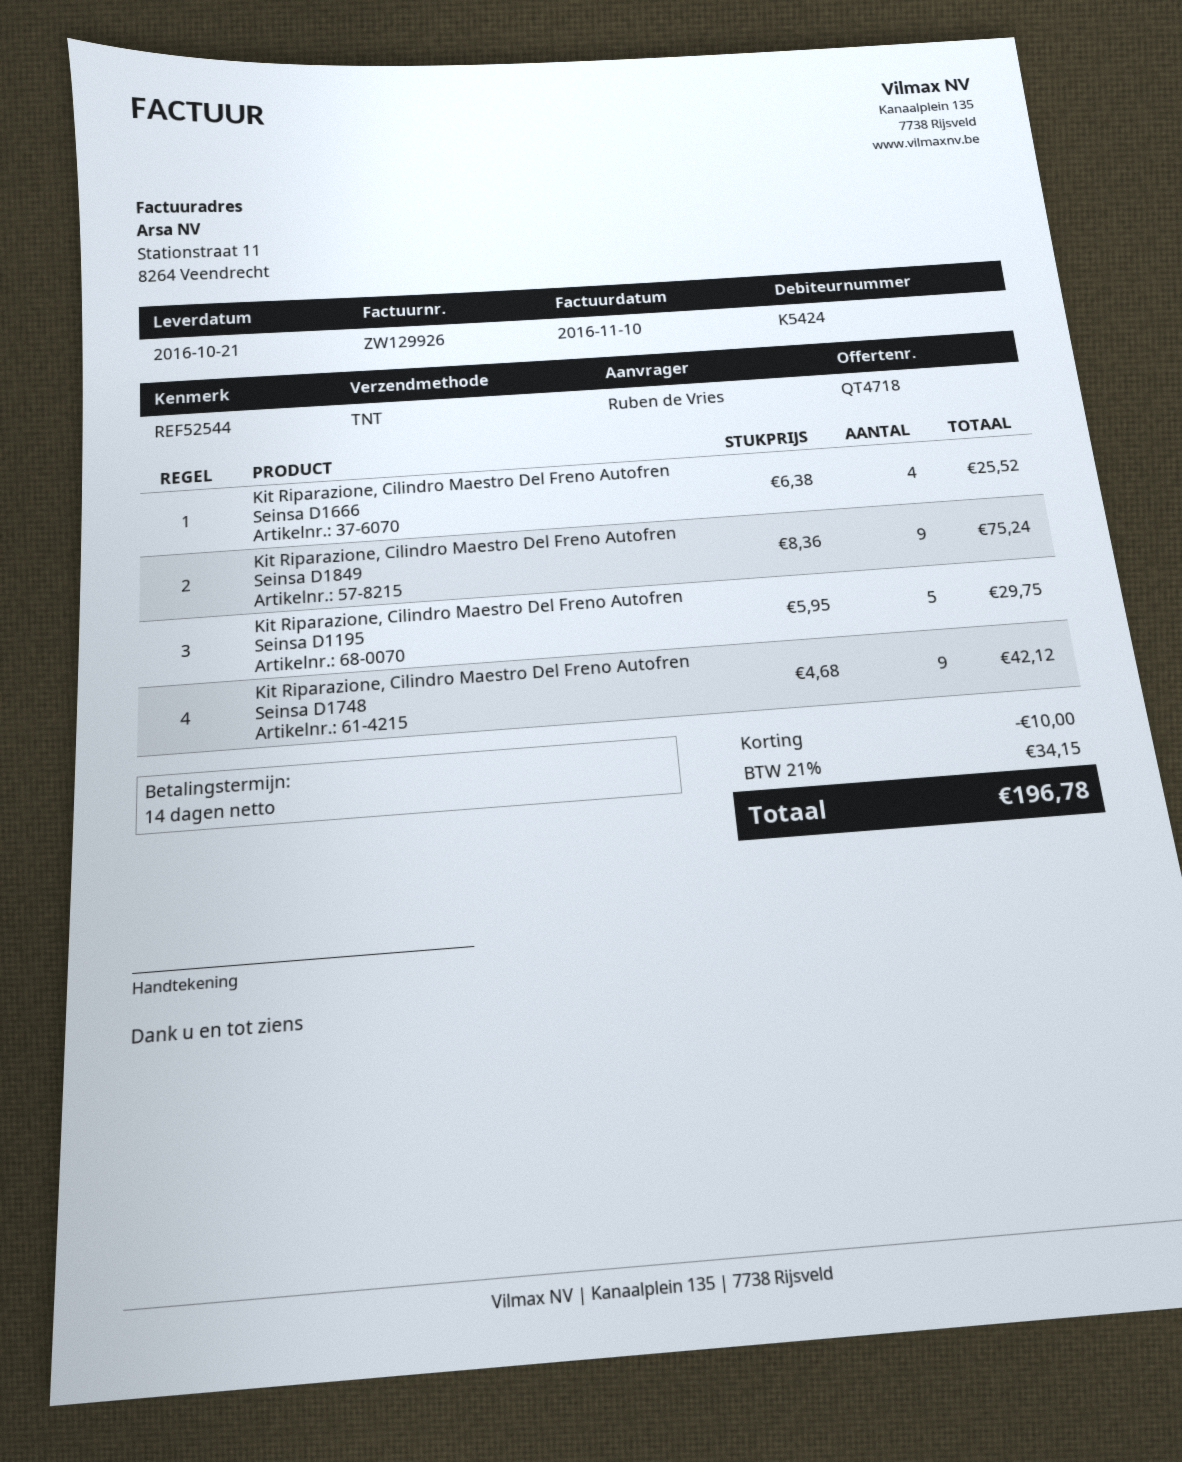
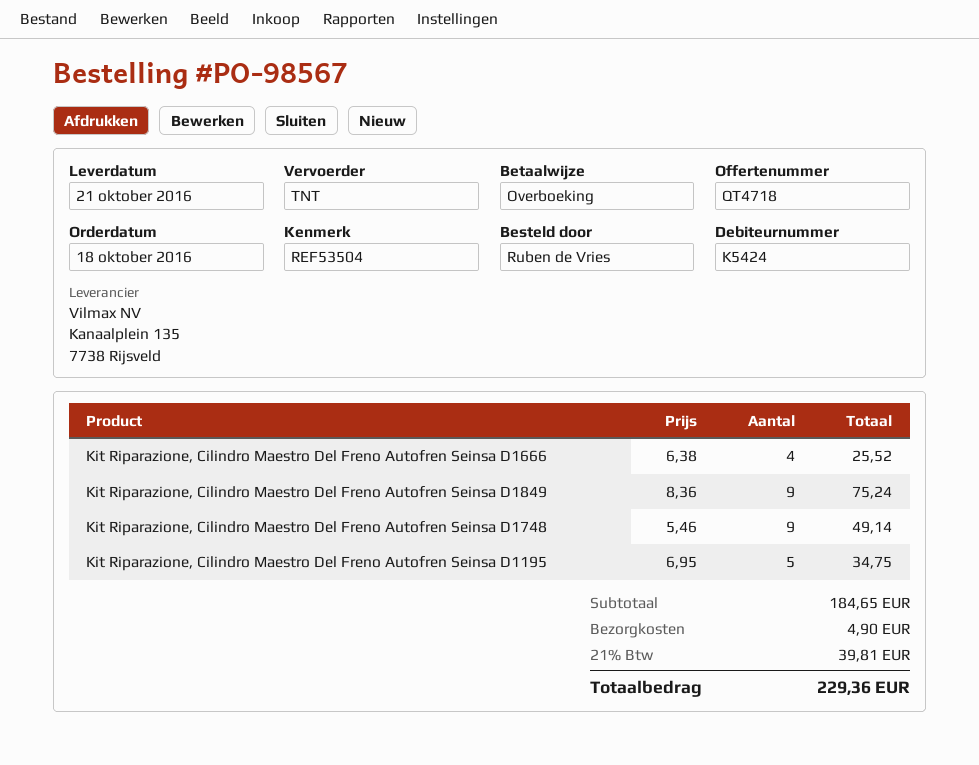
reference: REF52544 -> REF53504
Kit Riparazione, Cilindro Maestro Del Freno Autofren Seinsa D1195: 5 x 5.95 = 29.75 -> 5 x 6.95 = 34.75
Kit Riparazione, Cilindro Maestro Del Freno Autofren Seinsa D1748: 9 x 4.68 = 42.12 -> 9 x 5.46 = 49.14
discount: 10.00 -> none
shipping: none -> 4.90
tax: 21% = 34.15 -> 21% = 39.81
total: 196.78 -> 229.36

